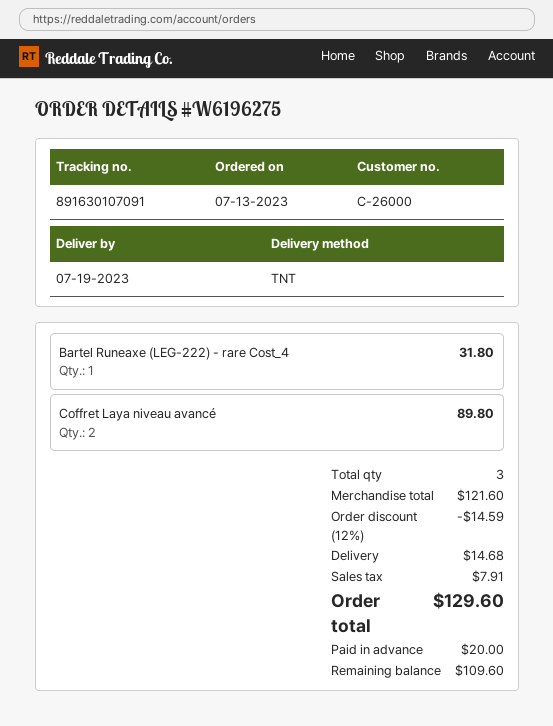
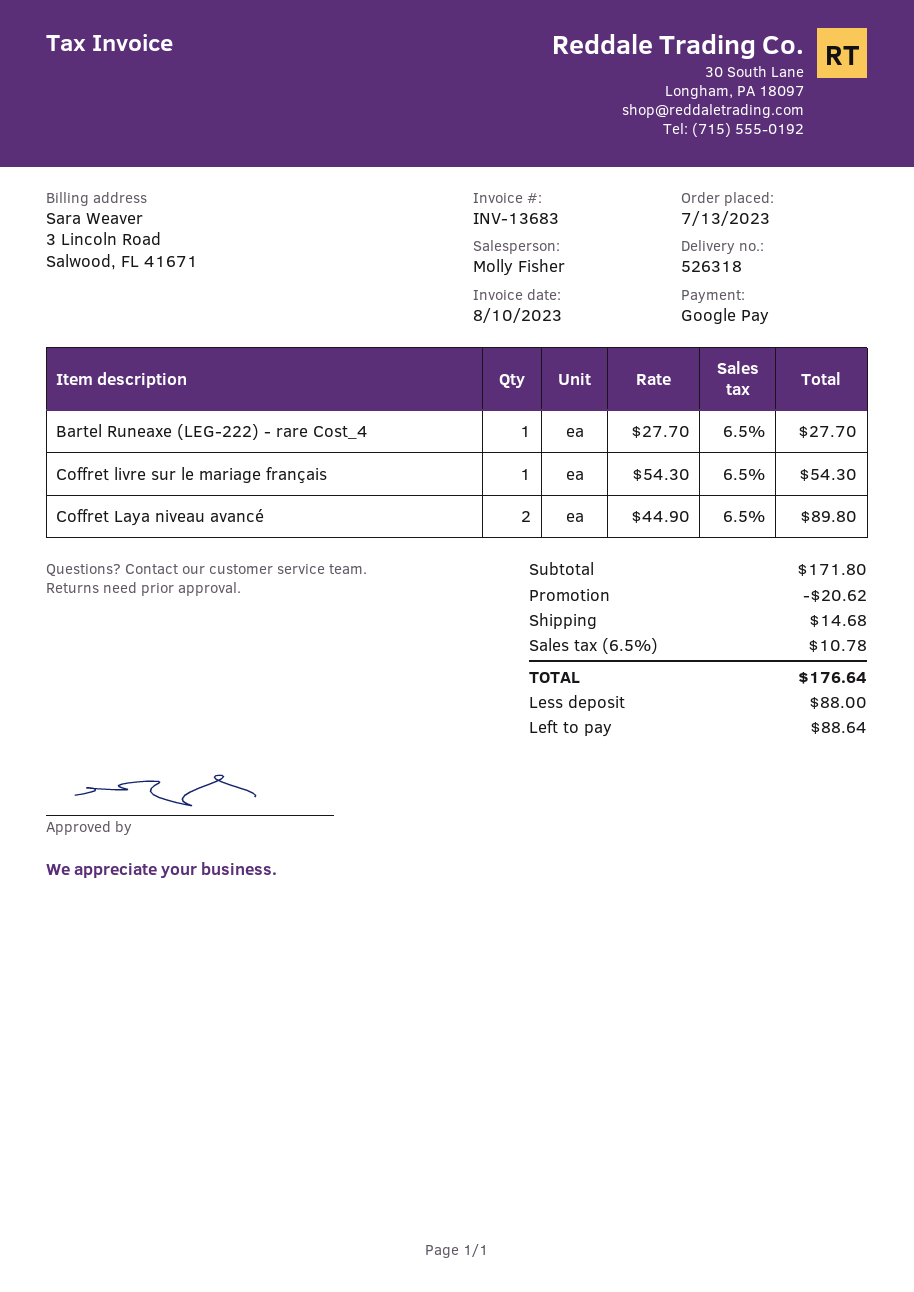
Bartel Runeaxe (LEG-222) - rare Cost_4: 1 for 31.80 -> 1 for 27.70
Coffret livre sur le mariage français: none -> 1 for 54.30
subtotal: 121.60 -> 171.80
discount: 14.59 -> 20.62
tax: 7.91 -> 10.78
total: 129.60 -> 176.64
deposit: 20.00 -> 88.00
balance: 109.60 -> 88.64

